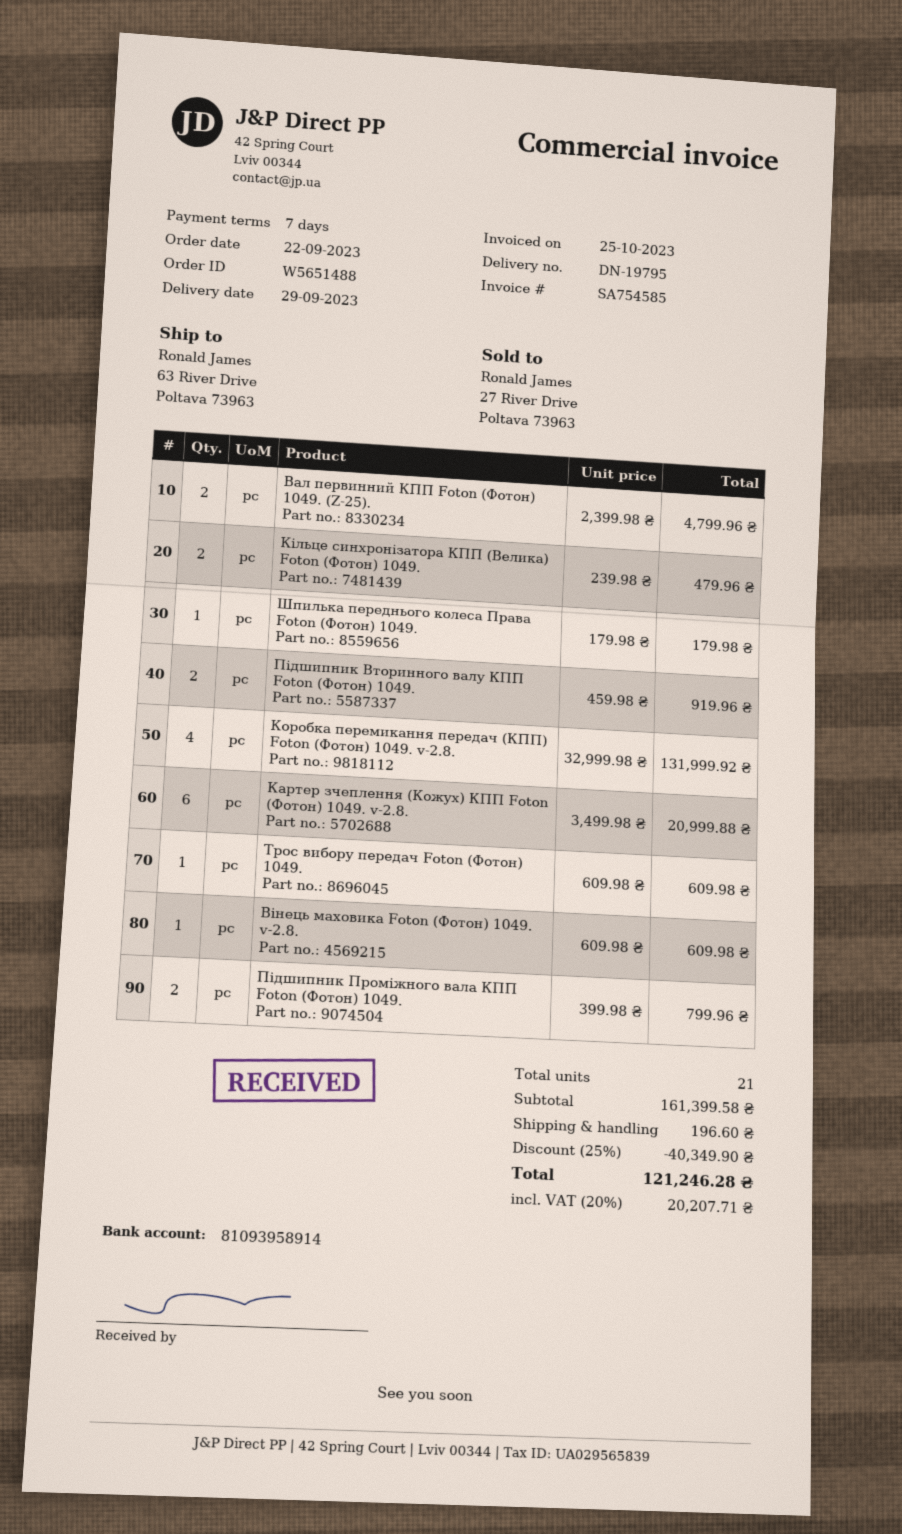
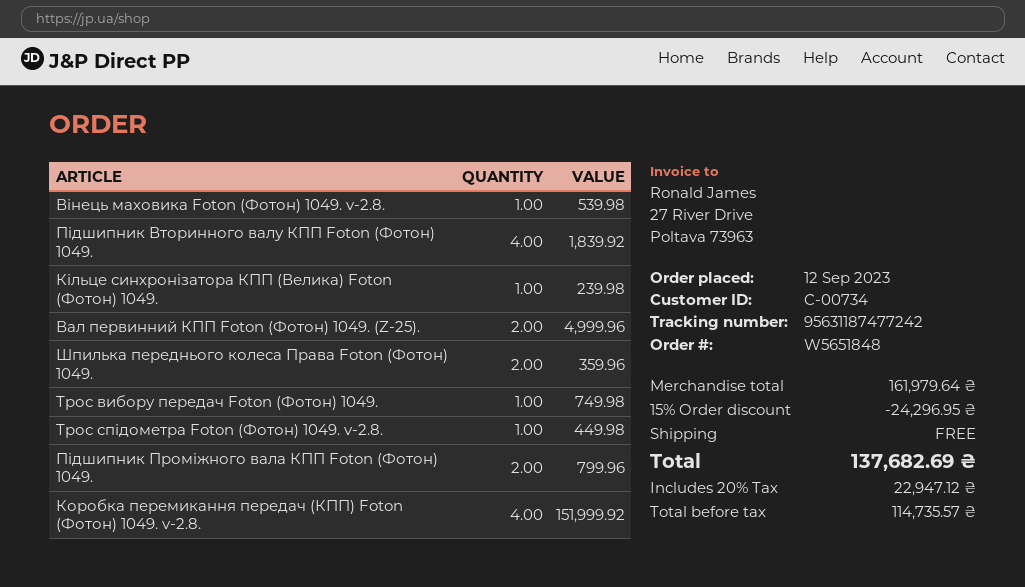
order number: W5651488 -> W5651848
order date: 2023-09-22 -> 2023-09-12
Вал первинний КПП Foton (Фотон) 1049. (Z-25).: 2 for 4799.96 -> 2 for 4999.96
Кільце синхронізатора КПП (Велика) Foton (Фотон) 1049.: 2 for 479.96 -> 1 for 239.98
Шпилька переднього колеса Права Foton (Фотон) 1049.: 1 for 179.98 -> 2 for 359.96
Підшипник Вторинного валу КПП Foton (Фотон) 1049.: 2 for 919.96 -> 4 for 1839.92
Коробка перемикання передач (КПП) Foton (Фотон) 1049. v-2.8.: 4 for 131999.92 -> 4 for 151999.92
Картер зчеплення (Кожух) КПП Foton (Фотон) 1049. v-2.8.: 6 for 20999.88 -> none
Трос вибору передач Foton (Фотон) 1049.: 1 for 609.98 -> 1 for 749.98
Вінець маховика Foton (Фотон) 1049. v-2.8.: 1 for 609.98 -> 1 for 539.98
Трос спідометра Foton (Фотон) 1049. v-2.8.: none -> 1 for 449.98
subtotal: 161399.58 -> 161979.64
discount: 25% = 40349.90 -> 15% = 24296.95
shipping: 196.60 -> 0.00
tax: 20% = 20207.71 -> 20% = 22947.12
total: 121246.28 -> 137682.69

